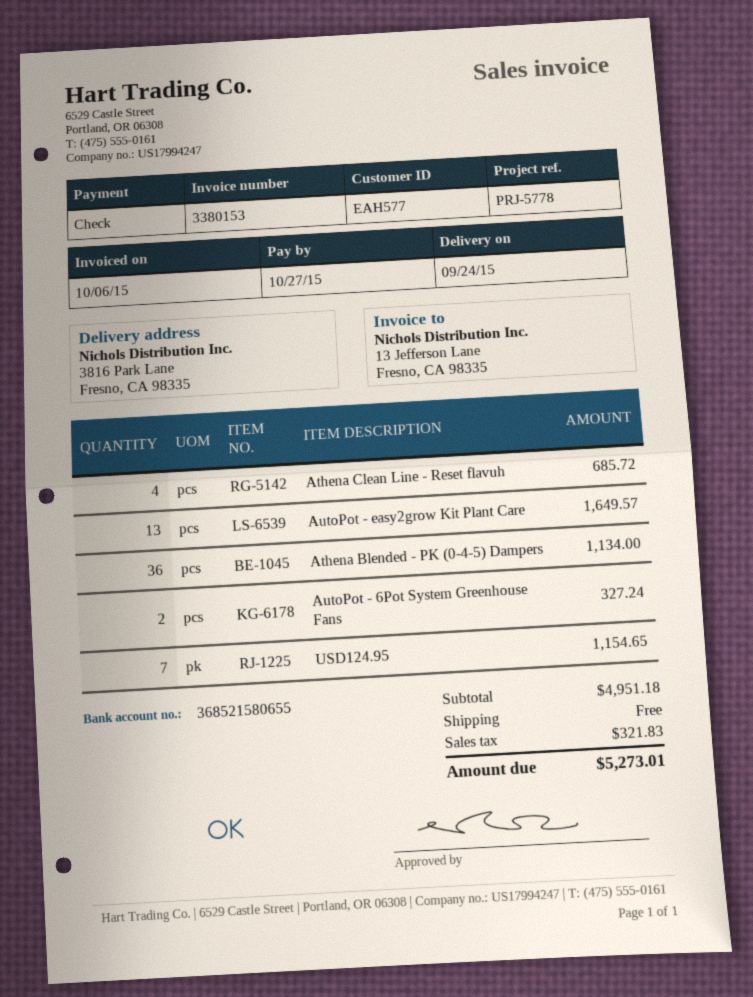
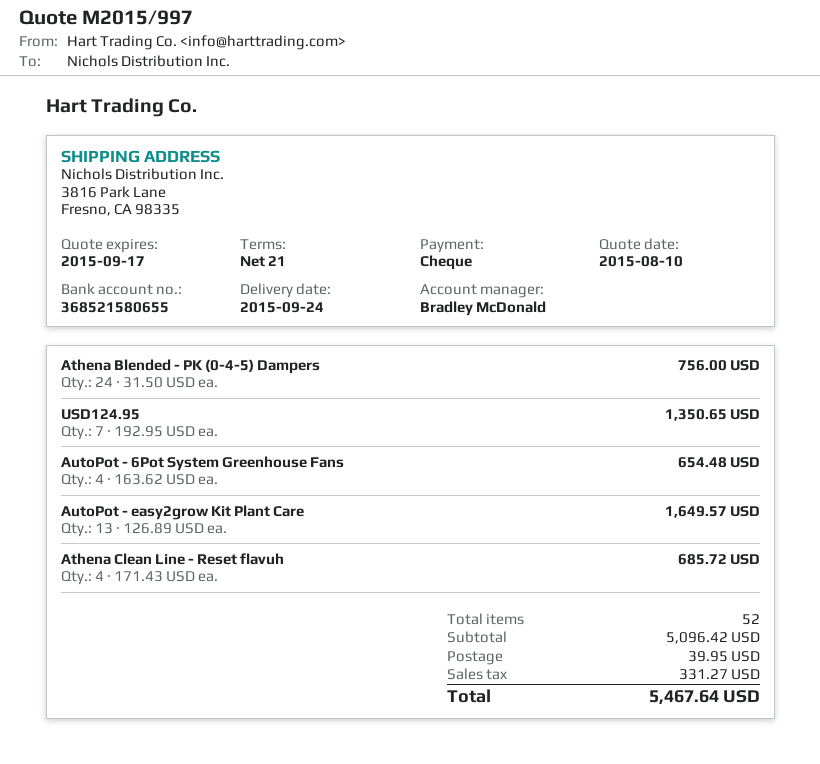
Athena Blended - PK (0-4-5) Dampers: 36 for 1134.00 -> 24 for 756.00
AutoPot - 6Pot System Greenhouse Fans: 2 for 327.24 -> 4 for 654.48
USD124.95: 7 for 1154.65 -> 7 for 1350.65
subtotal: 4951.18 -> 5096.42
shipping: 0.00 -> 39.95
tax: 321.83 -> 331.27
total: 5273.01 -> 5467.64

